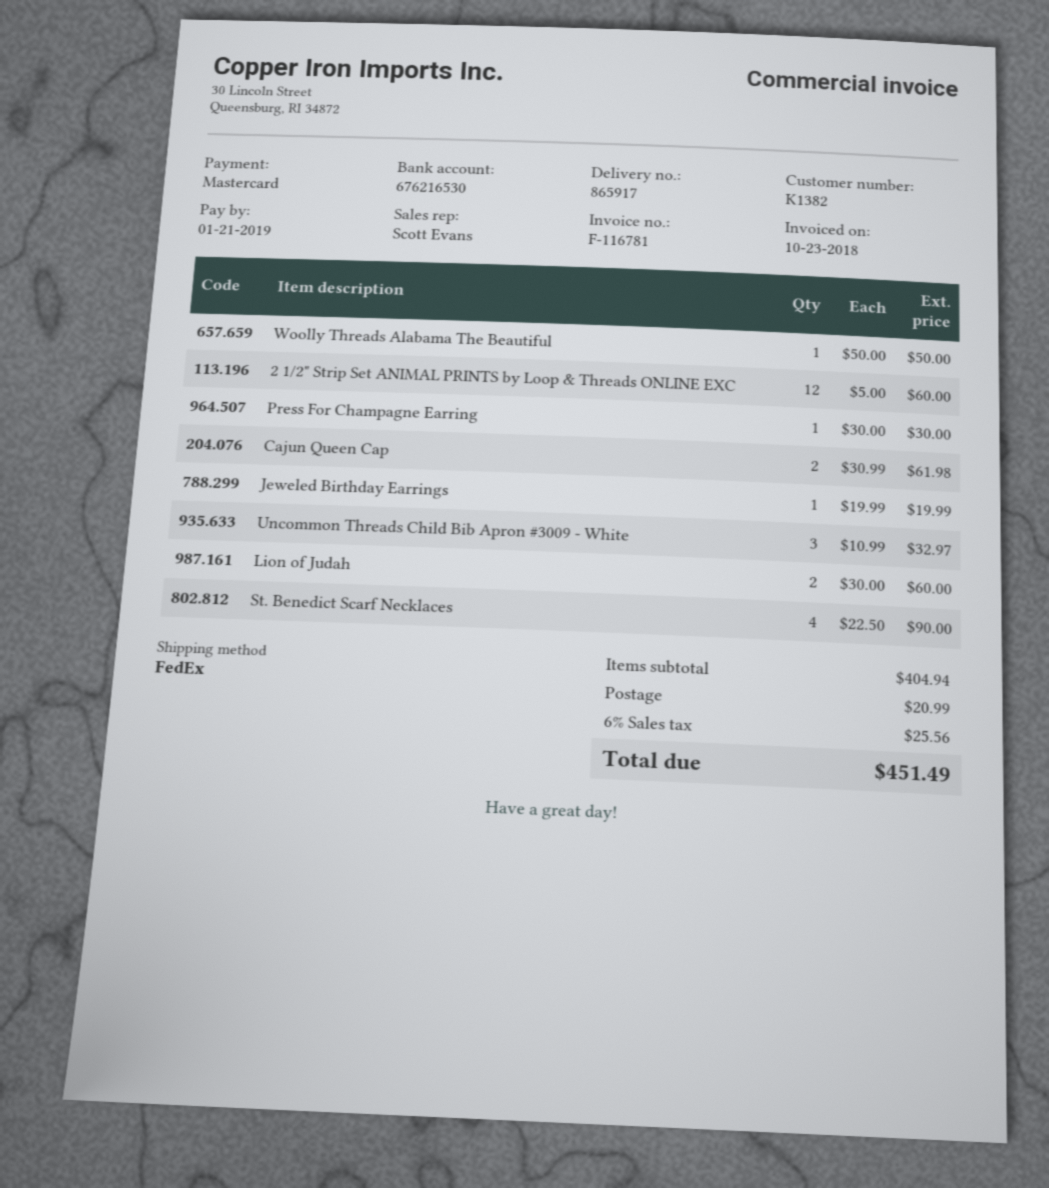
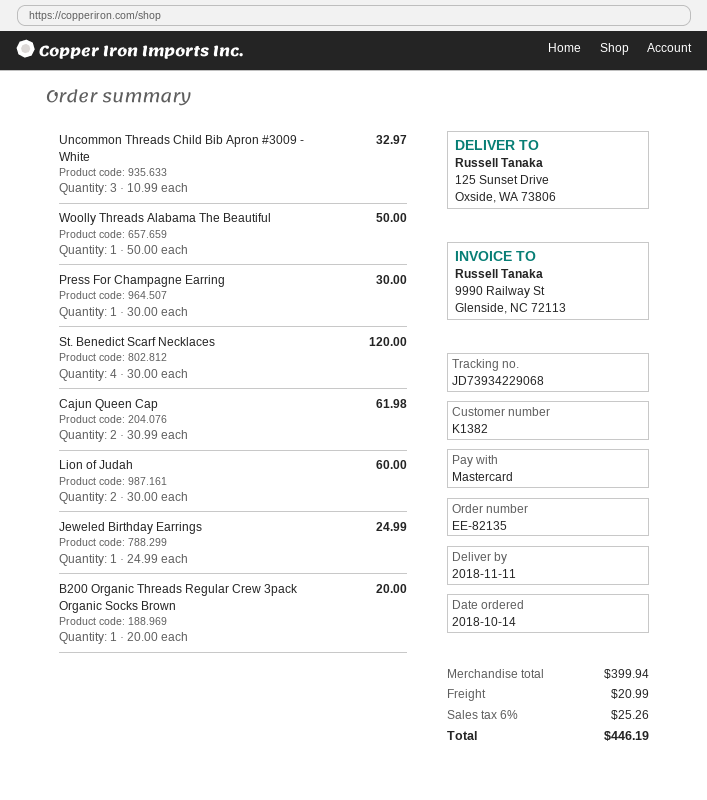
2 1/2" Strip Set ANIMAL PRINTS by Loop & Threads ONLINE EXC: 12 x 5.00 = 60.00 -> none
Jeweled Birthday Earrings: 1 x 19.99 = 19.99 -> 1 x 24.99 = 24.99
St. Benedict Scarf Necklaces: 4 x 22.50 = 90.00 -> 4 x 30.00 = 120.00
B200 Organic Threads Regular Crew 3pack Organic Socks Brown: none -> 1 x 20.00 = 20.00
subtotal: 404.94 -> 399.94
tax: 6% = 25.56 -> 6% = 25.26
total: 451.49 -> 446.19

